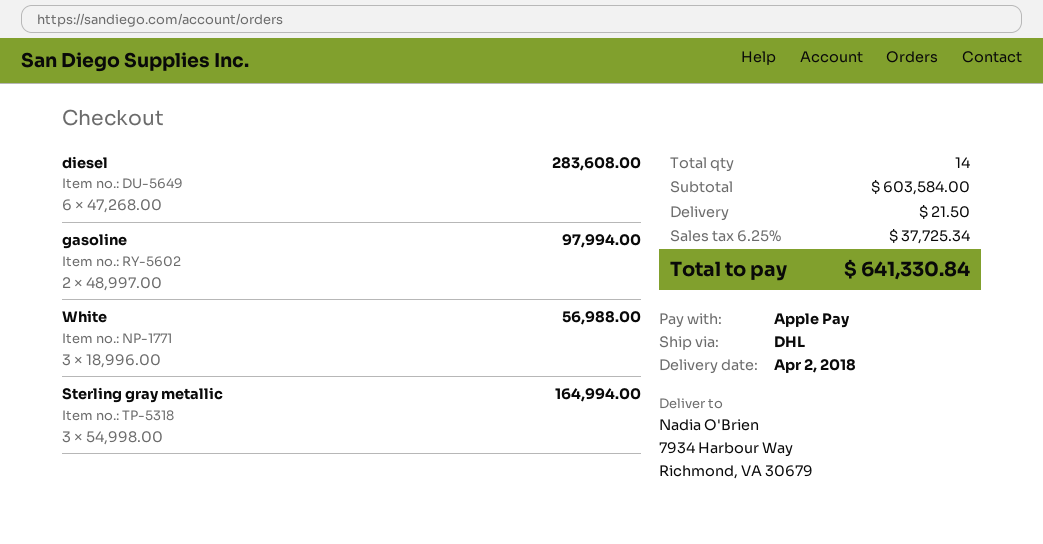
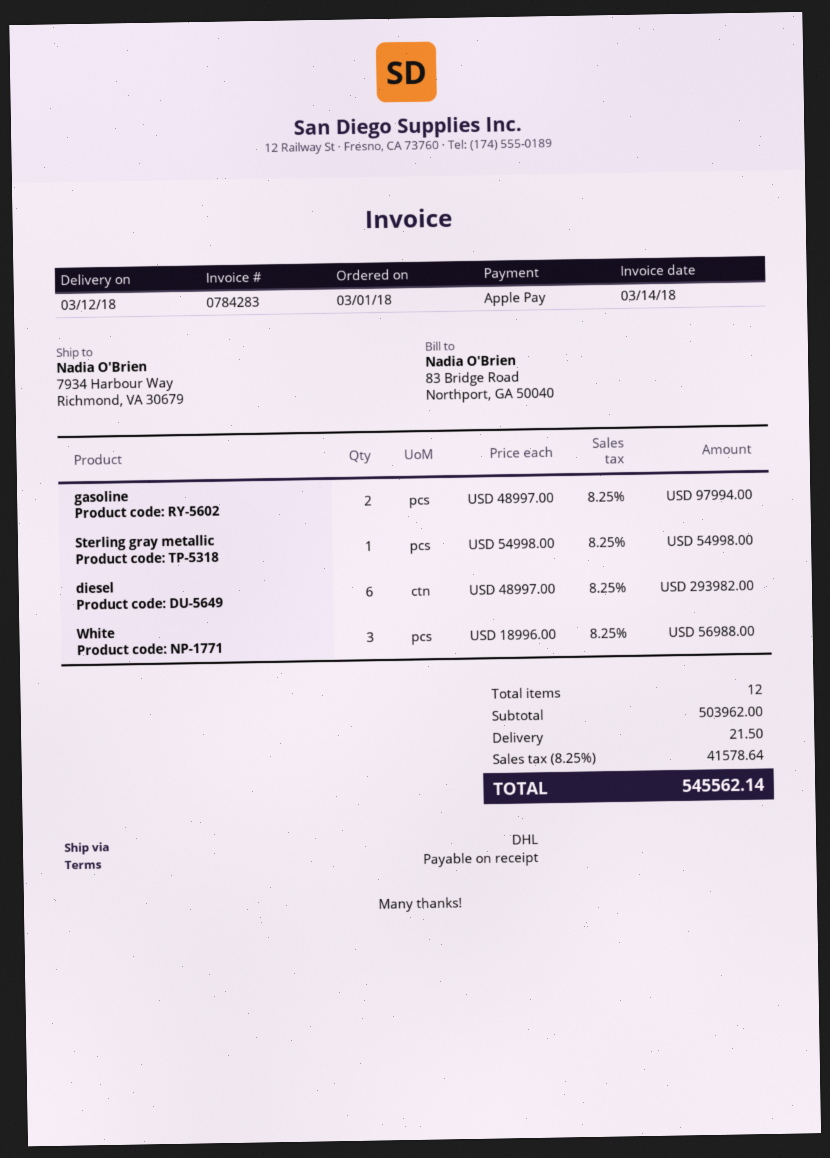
delivery date: 2018-04-02 -> 2018-03-12
diesel: 6 x 47268.00 = 283608.00 -> 6 x 48997.00 = 293982.00
Sterling gray metallic: 3 x 54998.00 = 164994.00 -> 1 x 54998.00 = 54998.00
total quantity: 14 -> 12
subtotal: 603584.00 -> 503962.00
tax: 6.25% = 37725.34 -> 8.25% = 41578.64
total: 641330.84 -> 545562.14

